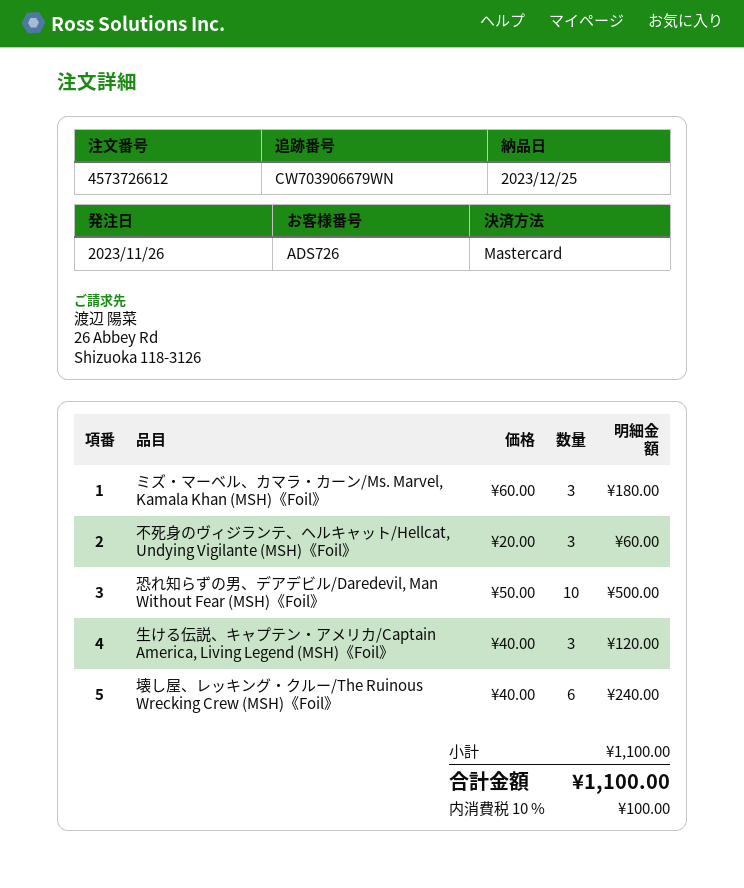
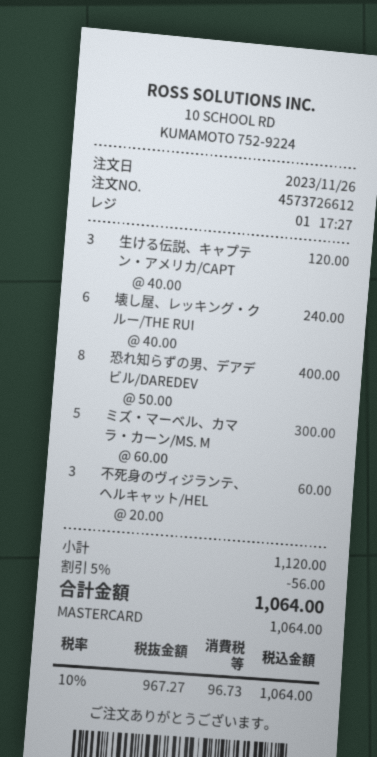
ミズ・マーベル、カマラ・カーン/Ms. Marvel, Kamala Khan (MSH)《Foil》: 3 x 60.00 = 180.00 -> 5 x 60.00 = 300.00
恐れ知らずの男、デアデビル/Daredevil, Man Without Fear (MSH)《Foil》: 10 x 50.00 = 500.00 -> 8 x 50.00 = 400.00
subtotal: 1100.00 -> 1120.00
discount: none -> 5% = 56.00
tax: 10% = 100.00 -> 10% = 96.73
total: 1100.00 -> 1064.00

